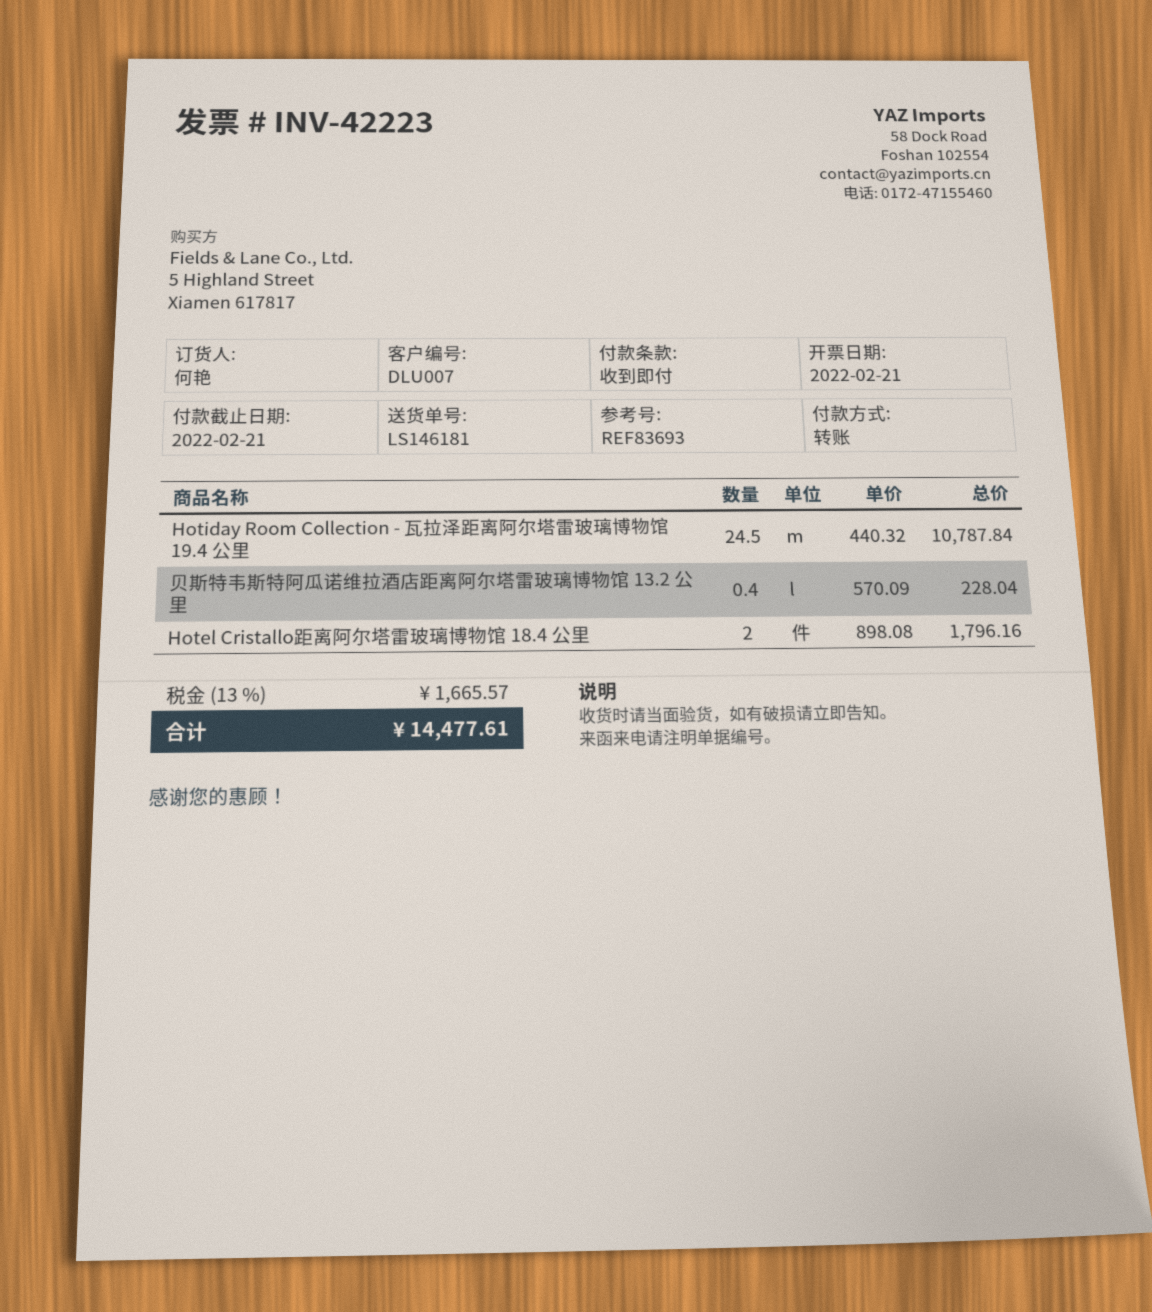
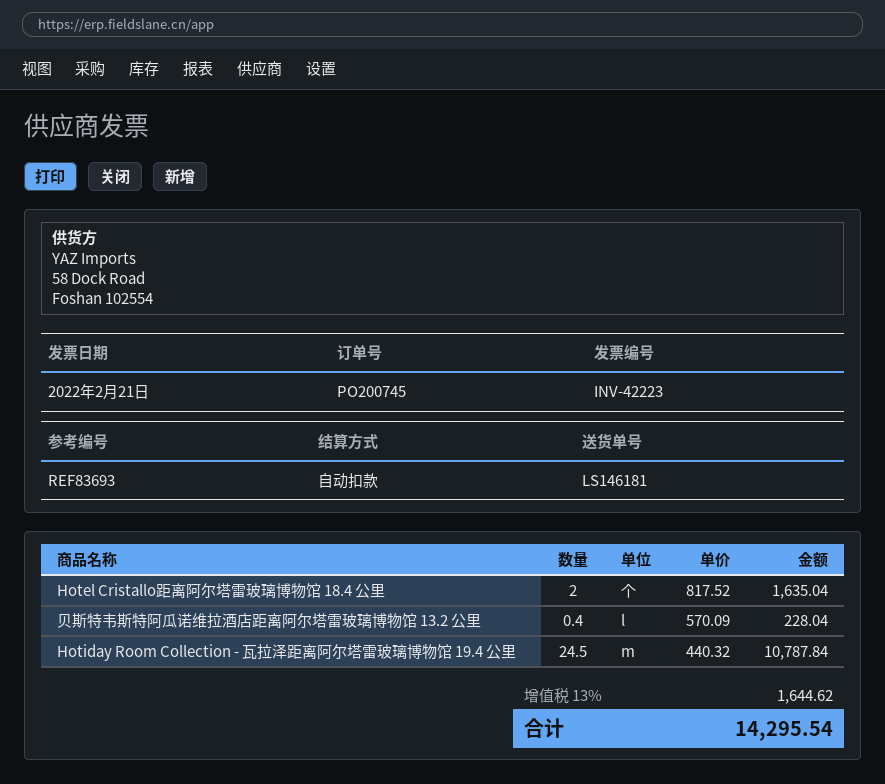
payment method: bank transfer -> direct debit
Hotel Cristallo距离阿尔塔雷玻璃博物馆 18.4 公里: 2 x 898.08 = 1796.16 -> 2 x 817.52 = 1635.04
tax: 13% = 1665.57 -> 13% = 1644.62
total: 14477.61 -> 14295.54

